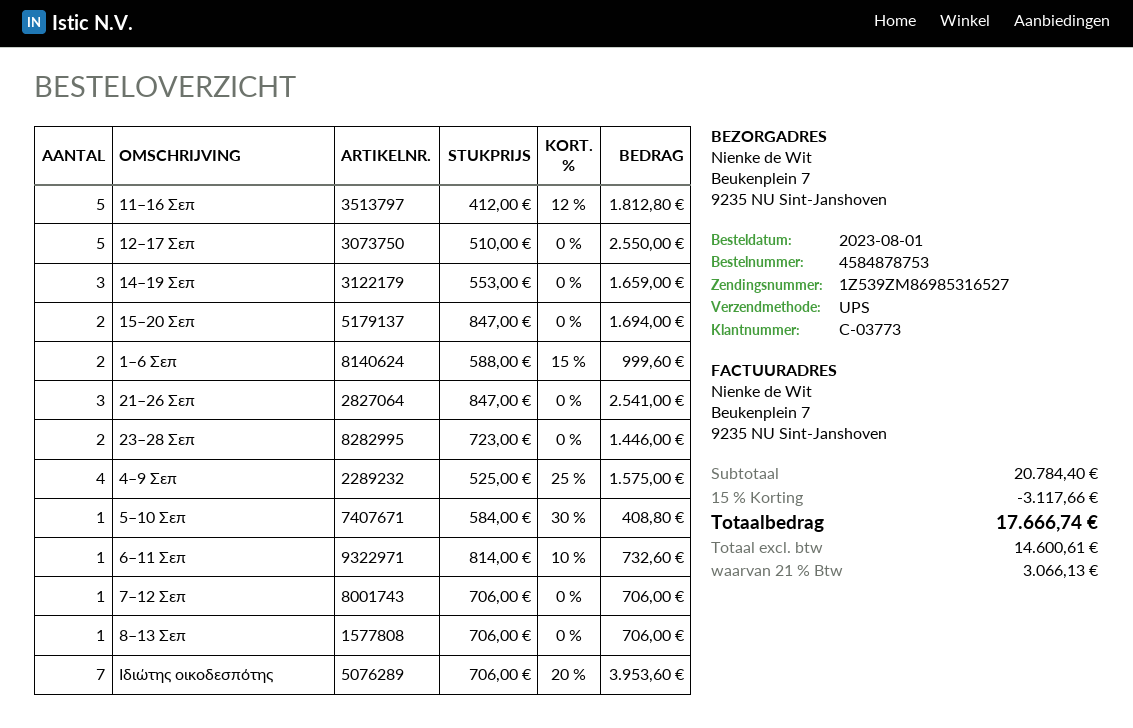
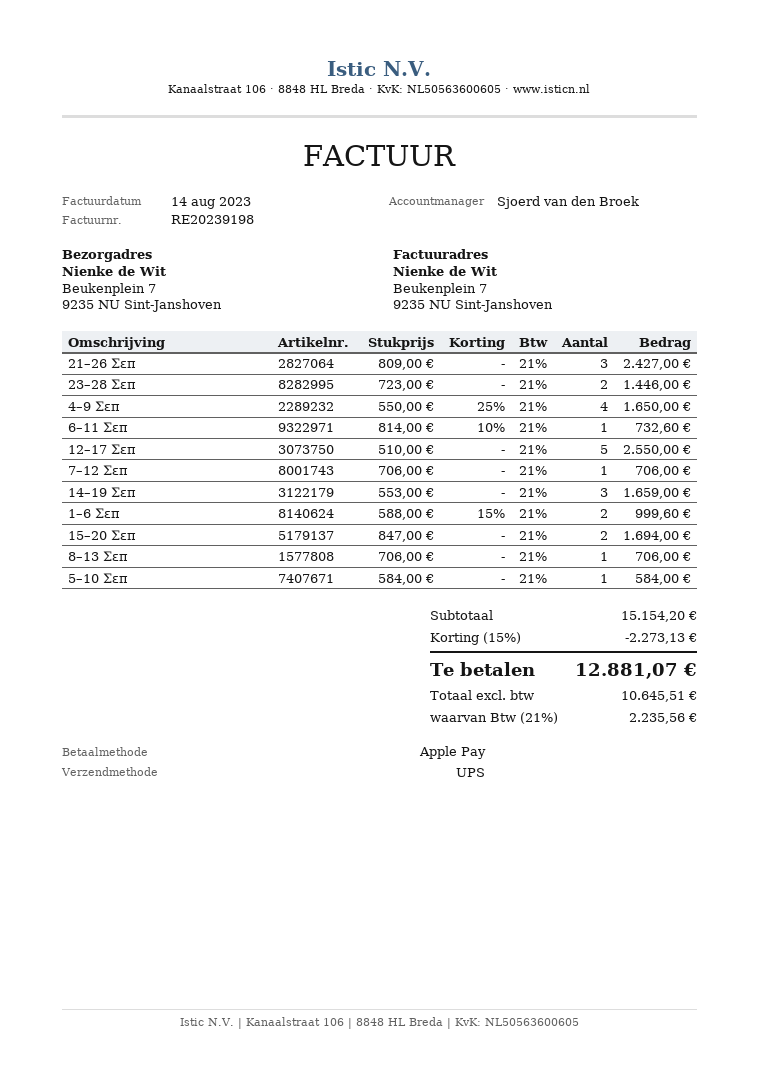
11–16 Σεπ: 5 x 412.00 - 12% = 1812.80 -> none
21–26 Σεπ: 3 x 847.00 = 2541.00 -> 3 x 809.00 = 2427.00
4–9 Σεπ: 4 x 525.00 - 25% = 1575.00 -> 4 x 550.00 - 25% = 1650.00
5–10 Σεπ: 1 x 584.00 - 30% = 408.80 -> 1 x 584.00 = 584.00
Ιδιώτης οικοδεσπότης: 7 x 706.00 - 20% = 3953.60 -> none
subtotal: 20784.40 -> 15154.20
discount: 15% = 3117.66 -> 15% = 2273.13
net: 14600.61 -> 10645.51
tax: 21% = 3066.13 -> 21% = 2235.56
total: 17666.74 -> 12881.07

